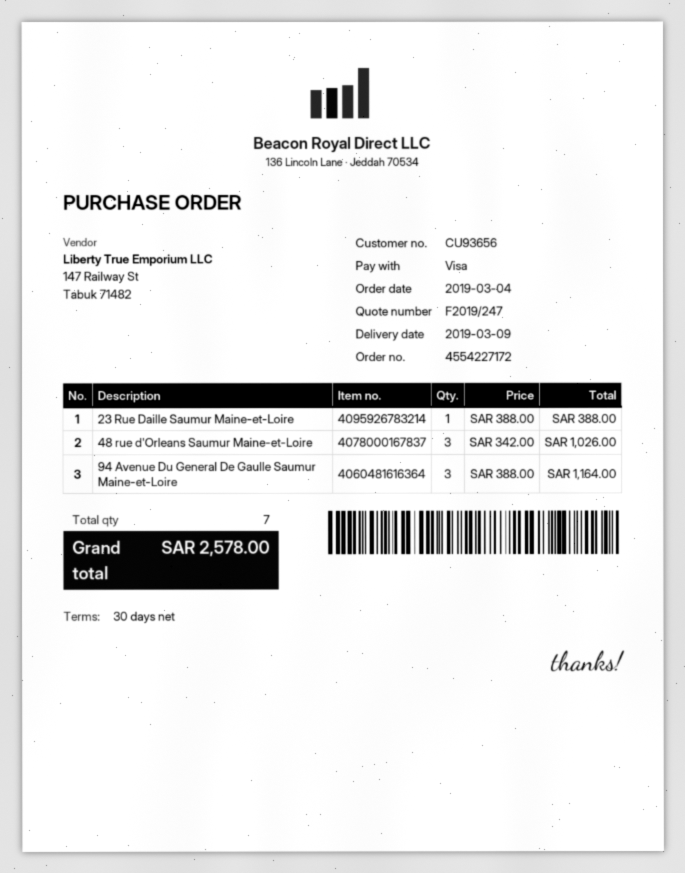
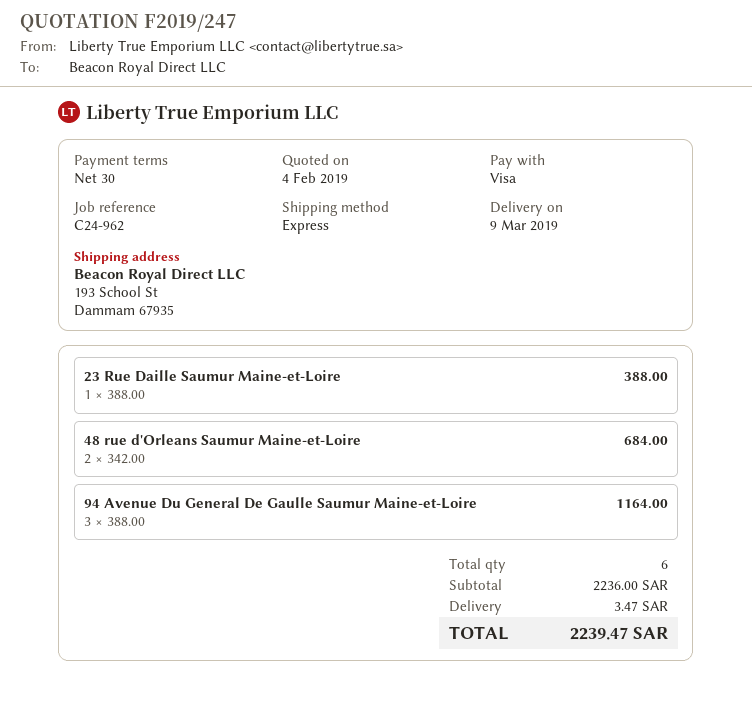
48 rue d'Orleans Saumur Maine-et-Loire: 3 x 342.00 = 1026.00 -> 2 x 342.00 = 684.00
total quantity: 7 -> 6
shipping: none -> 3.47
total: 2578.00 -> 2239.47

